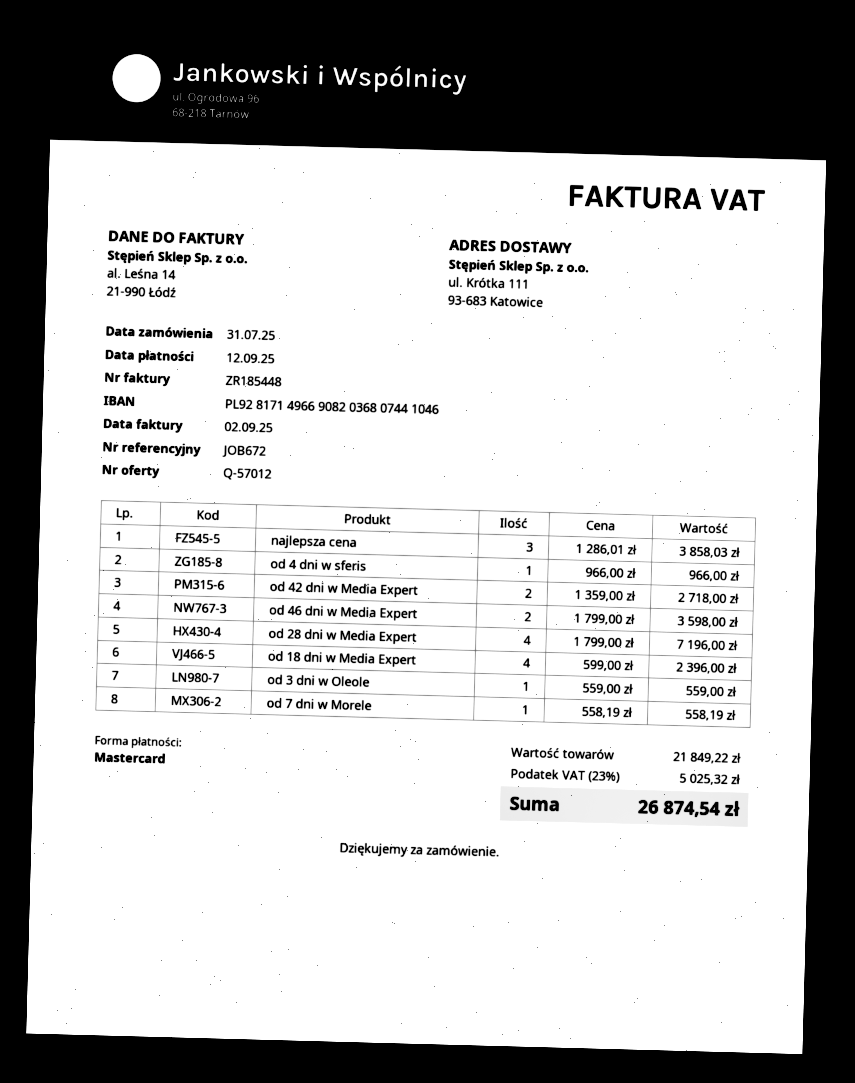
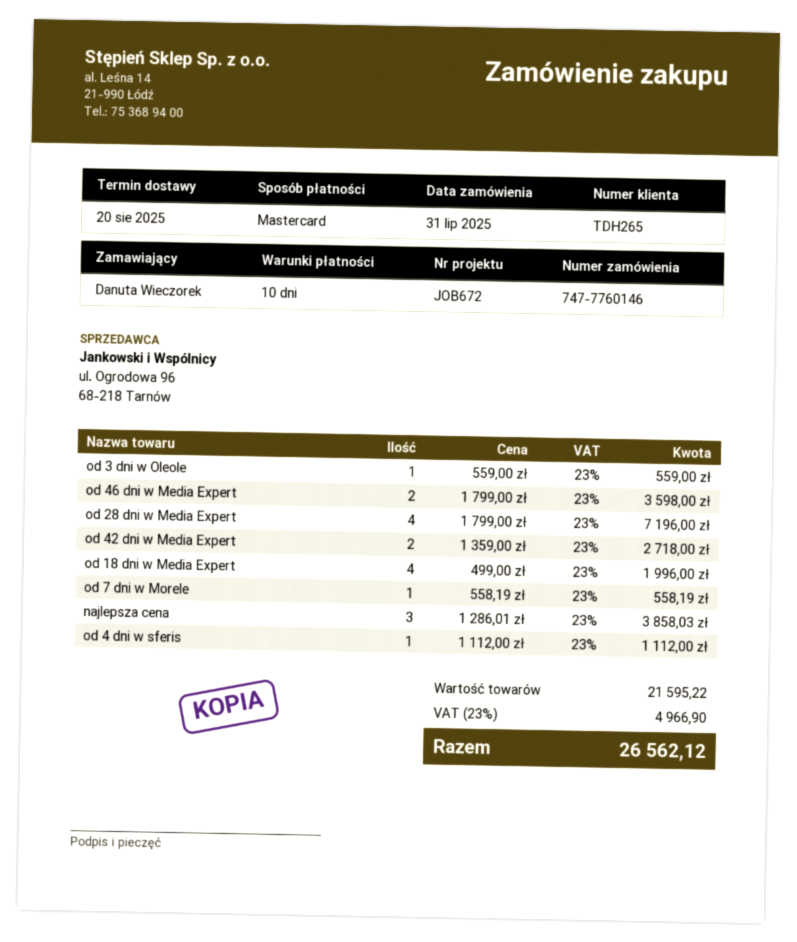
od 4 dni w sferis: 1 x 966.00 = 966.00 -> 1 x 1112.00 = 1112.00
od 18 dni w Media Expert: 4 x 599.00 = 2396.00 -> 4 x 499.00 = 1996.00
subtotal: 21849.22 -> 21595.22
tax: 23% = 5025.32 -> 23% = 4966.90
total: 26874.54 -> 26562.12

